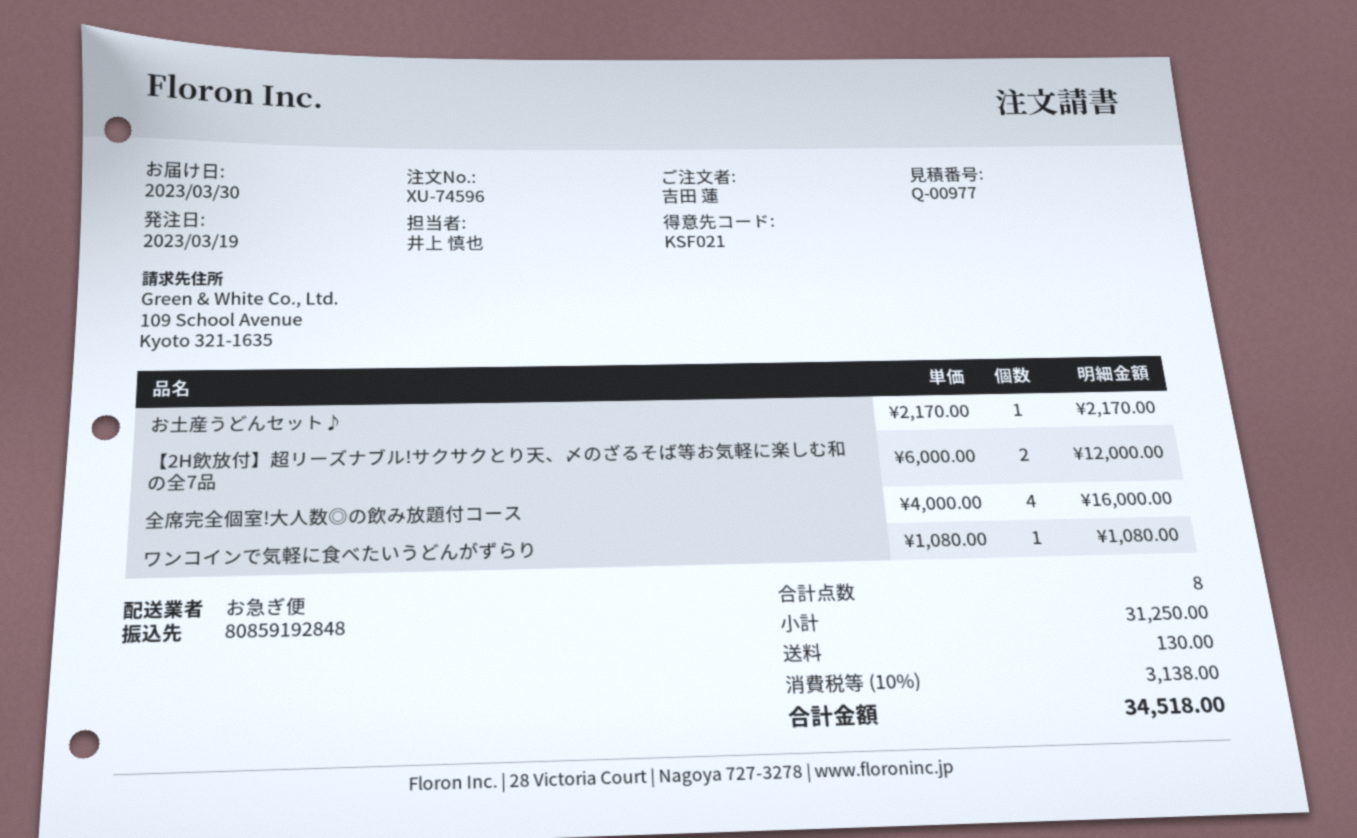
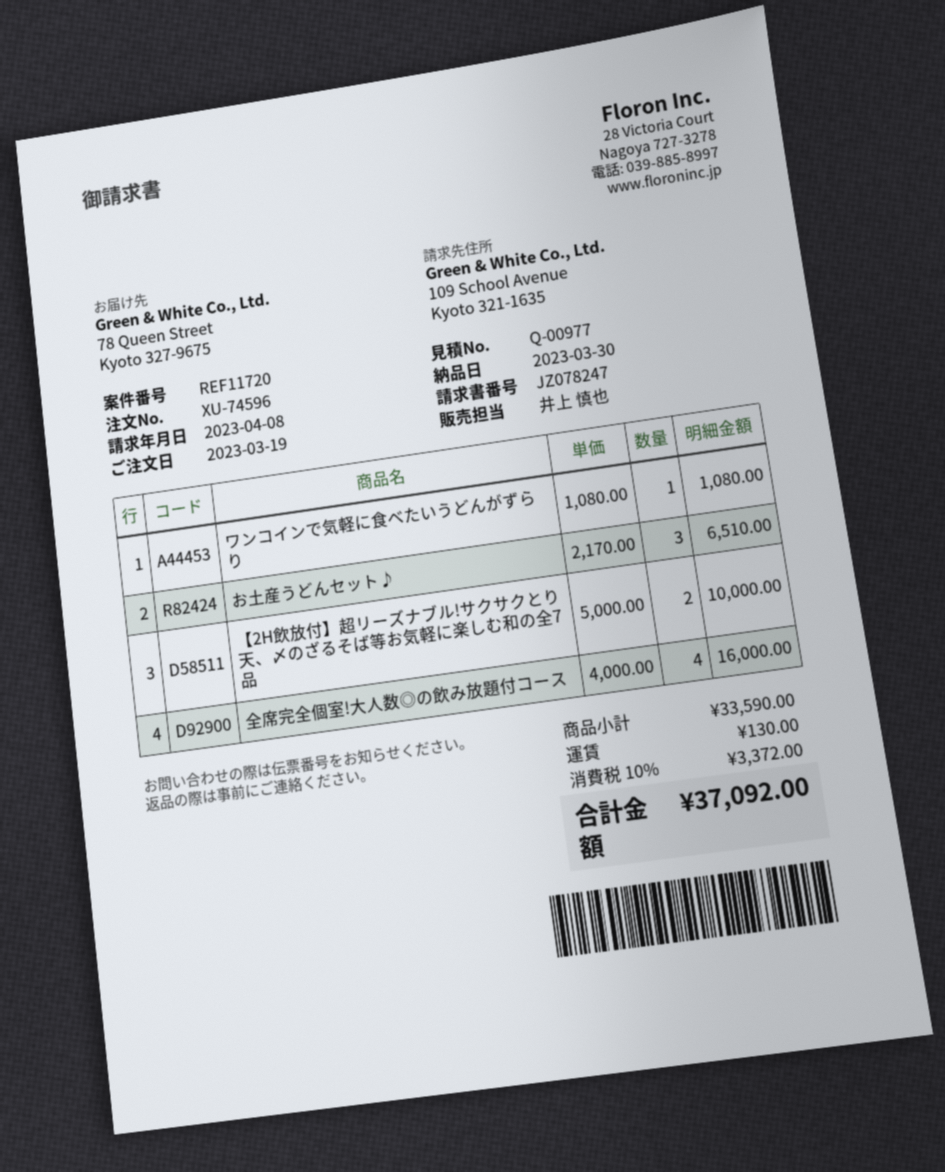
お土産うどんセット♪: 1 x 2170.00 = 2170.00 -> 3 x 2170.00 = 6510.00
【2H飲放付】超リーズナブル!サクサクとり天、〆のざるそば等お気軽に楽しむ和の全7品: 2 x 6000.00 = 12000.00 -> 2 x 5000.00 = 10000.00
subtotal: 31250.00 -> 33590.00
tax: 10% = 3138.00 -> 10% = 3372.00
total: 34518.00 -> 37092.00

